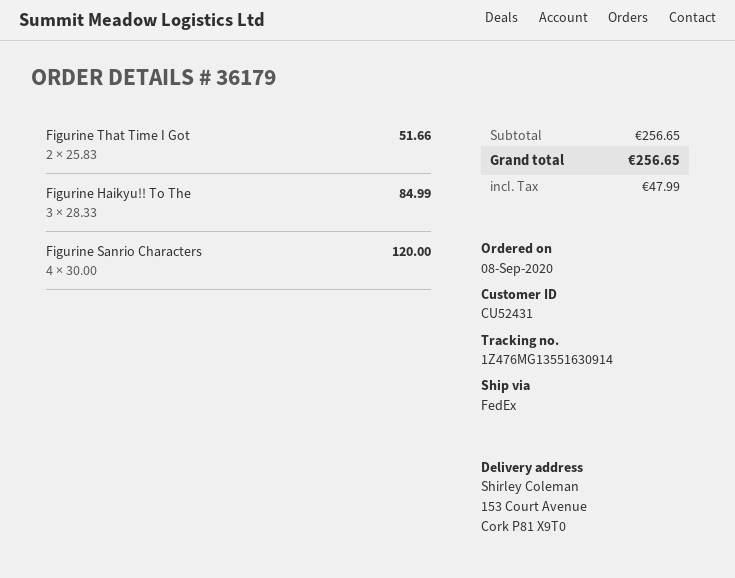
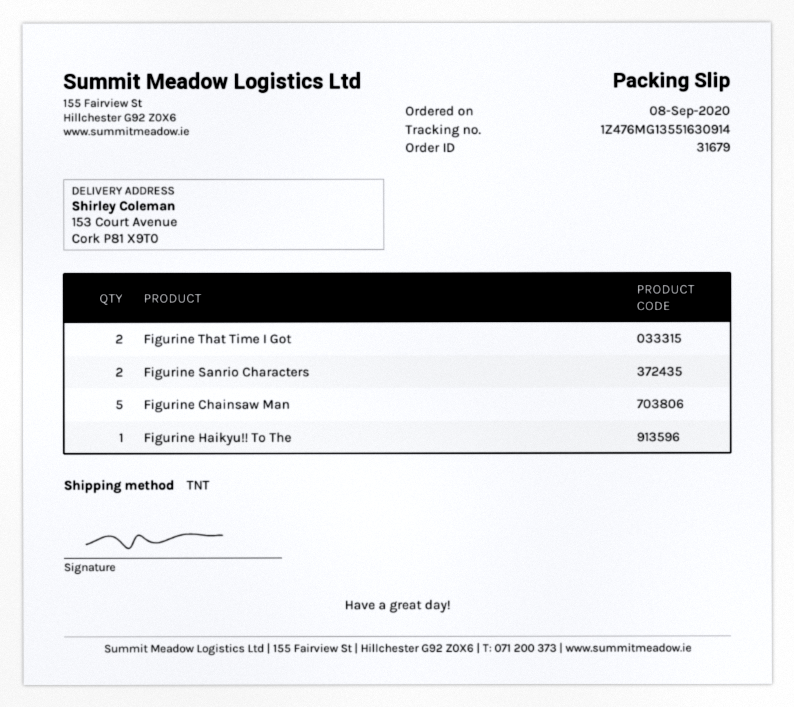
order number: 36179 -> 31679
shipping method: FedEx -> TNT
Figurine Haikyu!! To The: 3 -> 1
Figurine Sanrio Characters: 4 -> 2
Figurine Chainsaw Man: none -> 5

